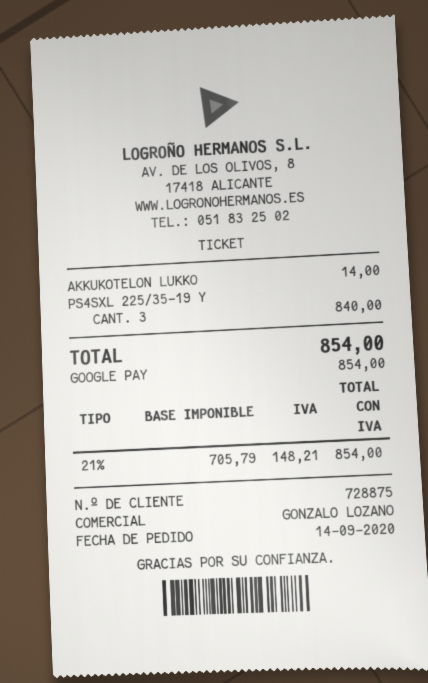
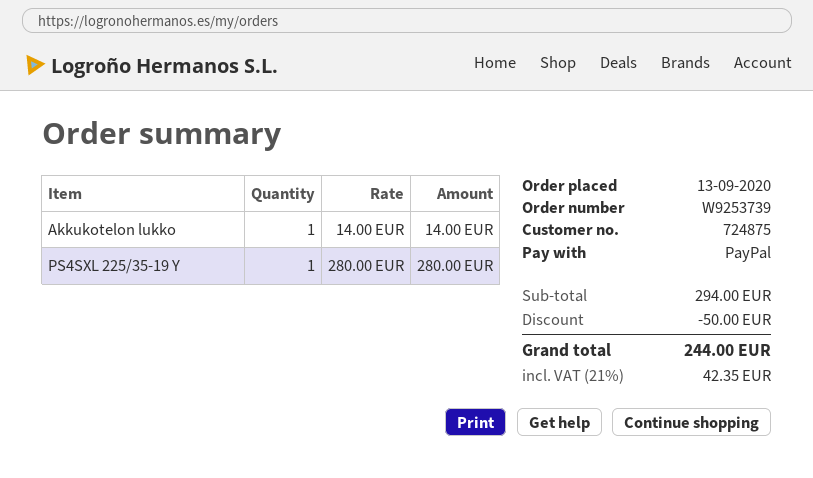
order date: 2020-09-14 -> 2020-09-13
customer number: 728875 -> 724875
payment method: Google Pay -> PayPal
PS4SXL 225/35-19 Y: 3 for 840.00 -> 1 for 280.00
discount: none -> 50.00
tax: 21% = 148.21 -> 21% = 42.35
total: 854.00 -> 244.00

